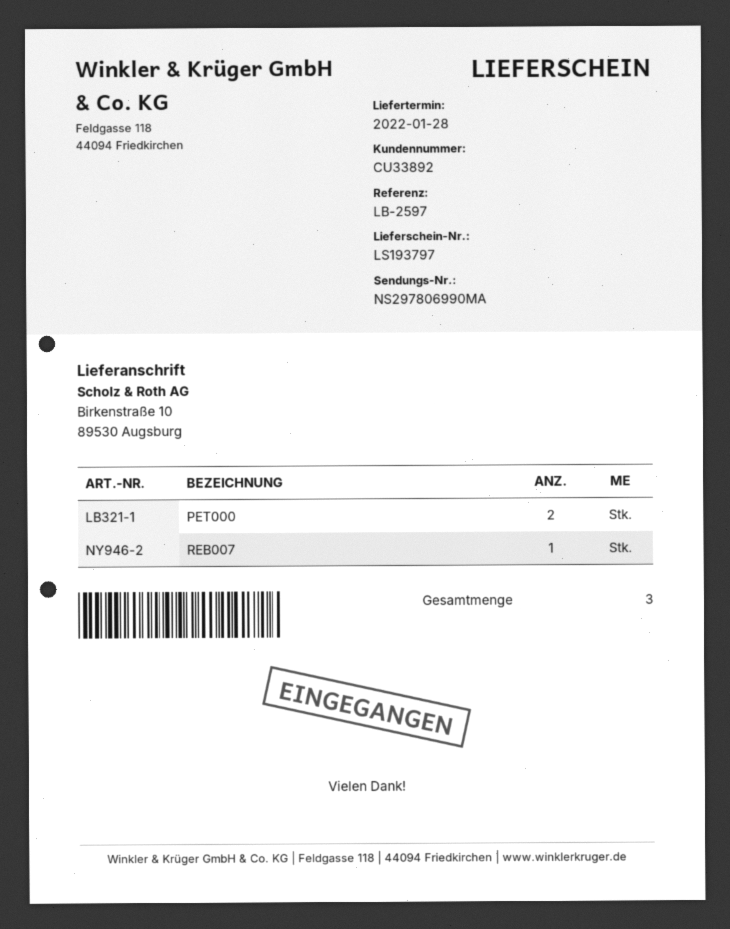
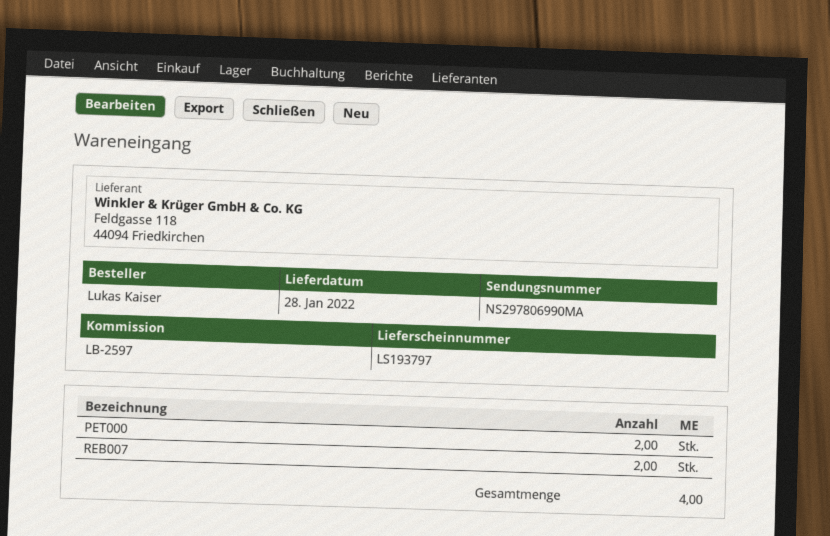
REB007: 1 -> 2
total quantity: 3 -> 4

